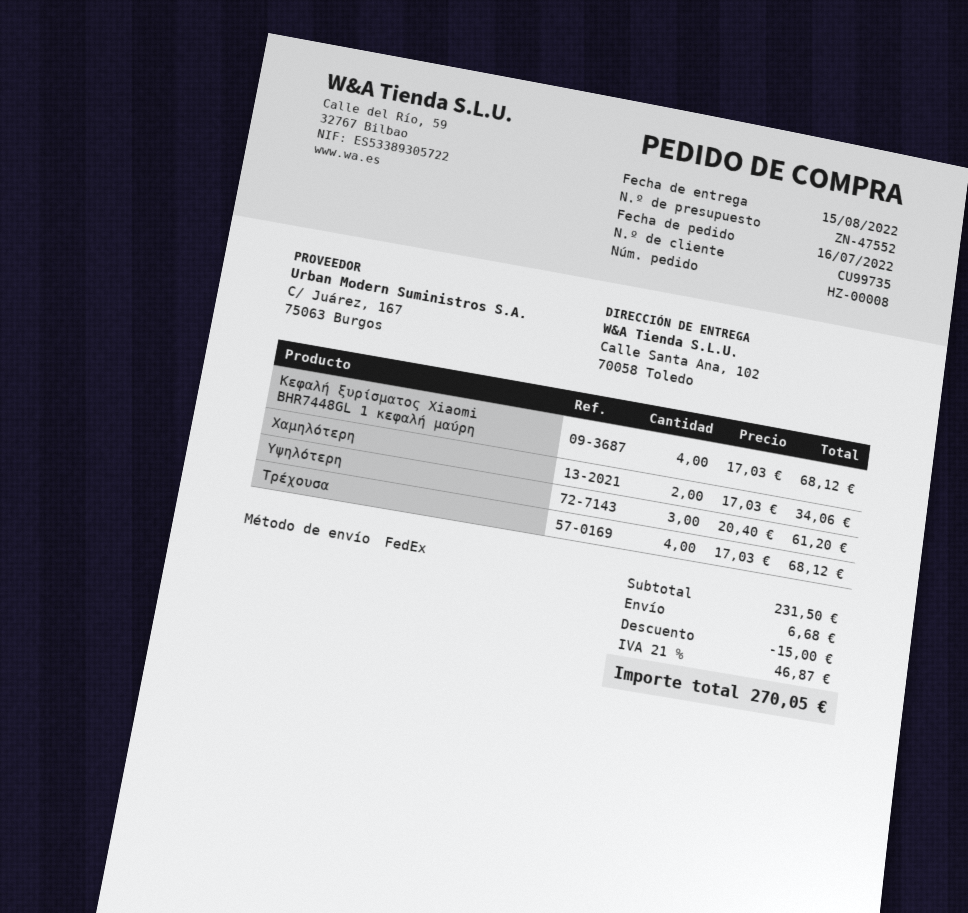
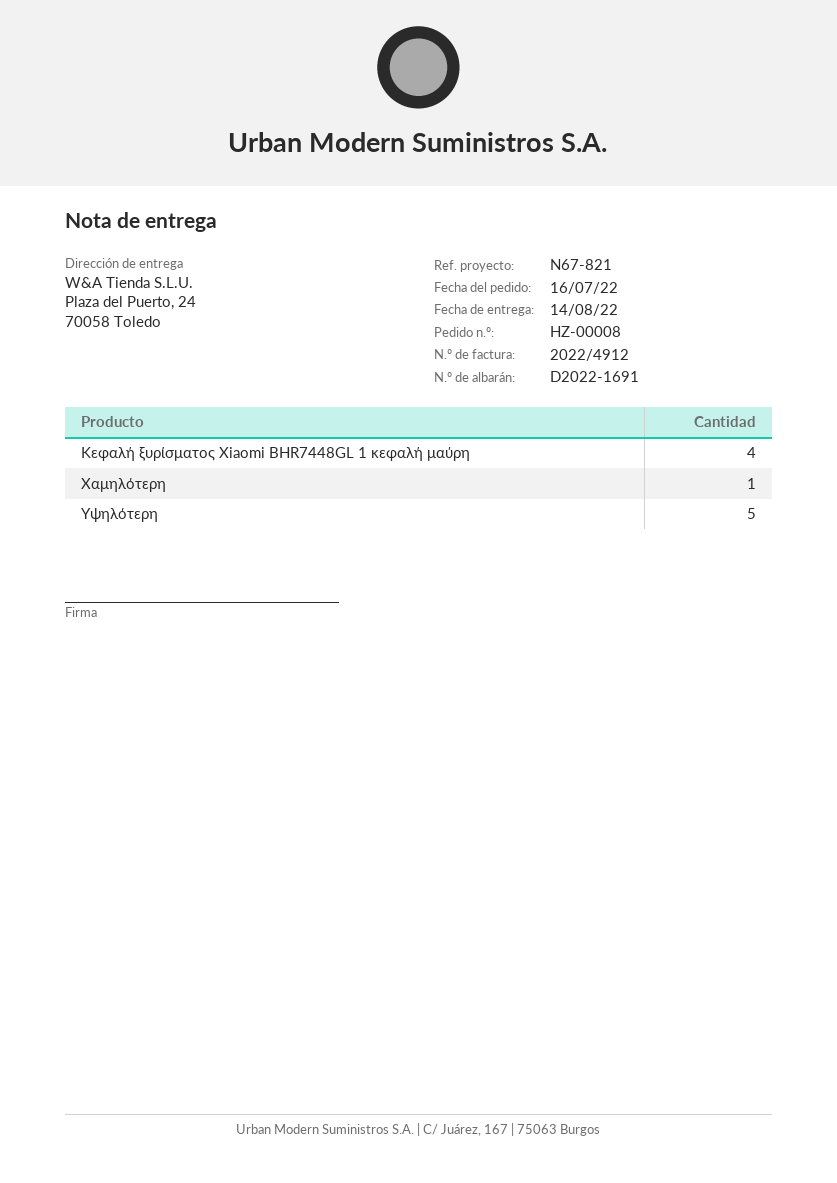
delivery date: 2022-08-15 -> 2022-08-14
ship to: Calle Santa Ana, 102, 70058 Toledo -> Plaza del Puerto, 24, 70058 Toledo
Χαμηλότερη: 2 -> 1
Υψηλότερη: 3 -> 5
Τρέχουσα: 4 -> none

